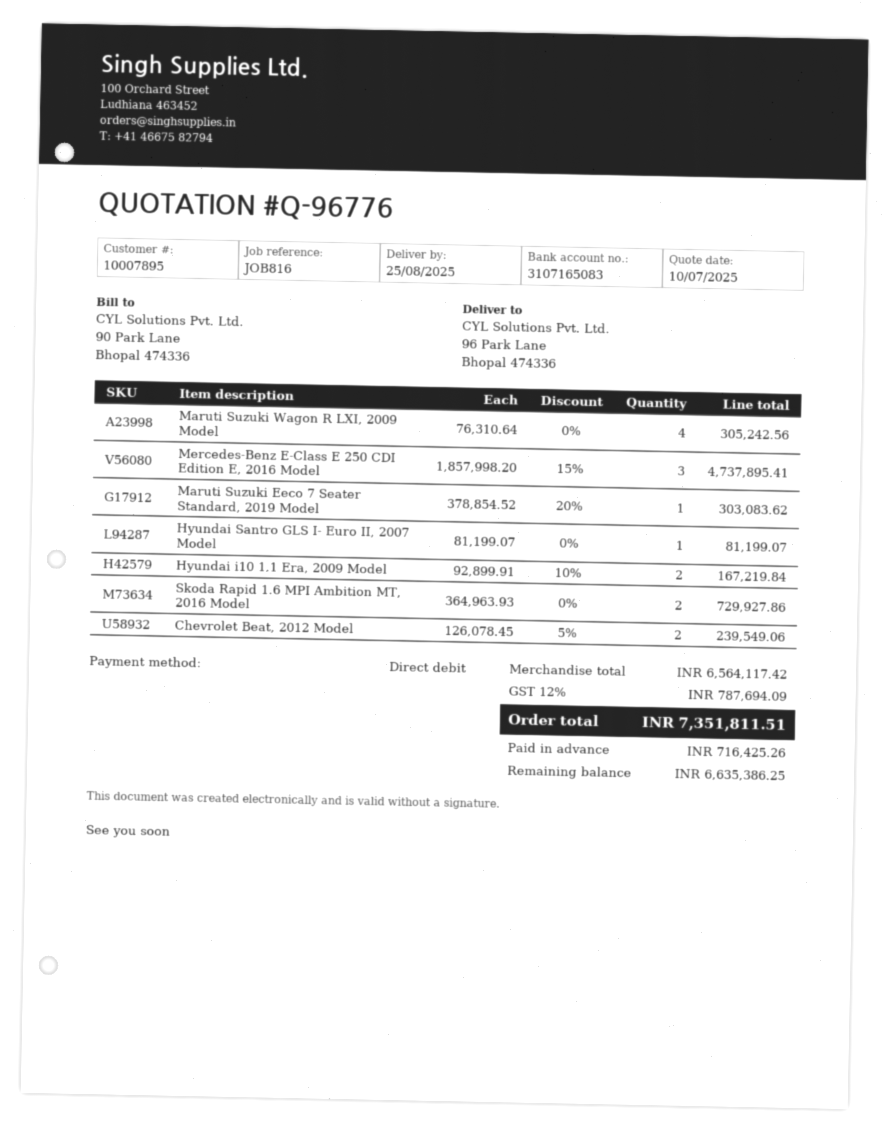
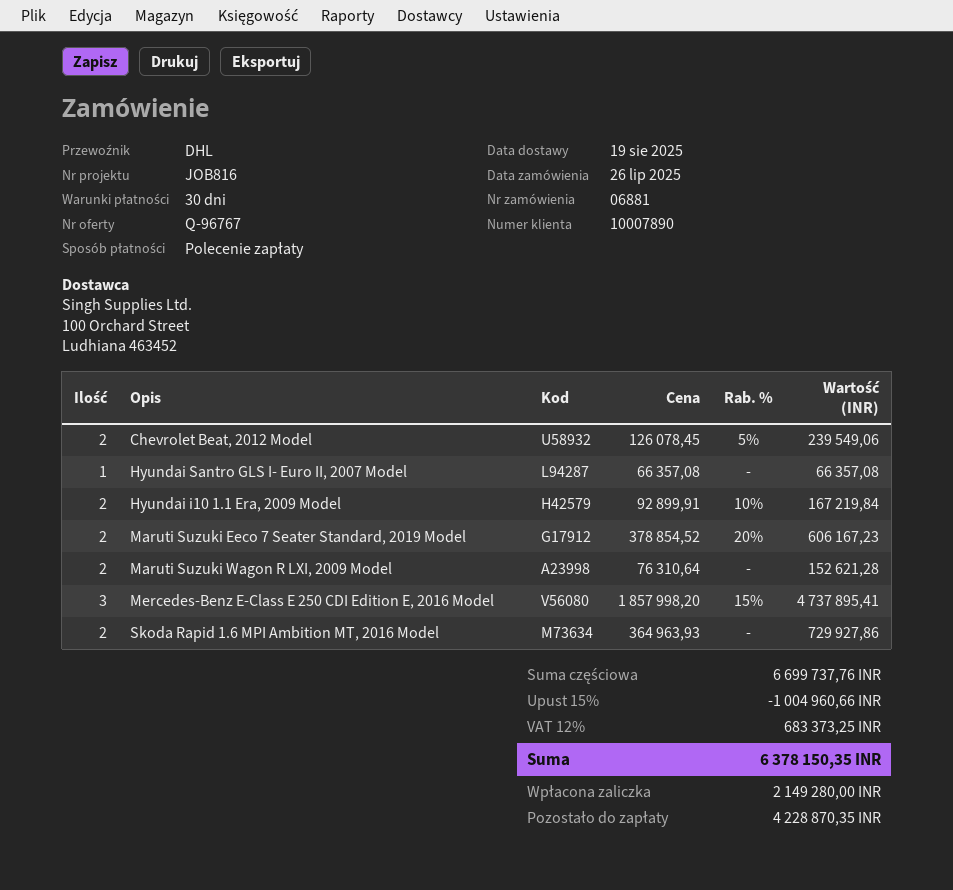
quote number: Q-96776 -> Q-96767
delivery date: 2025-08-25 -> 2025-08-19
customer number: 10007895 -> 10007890
Maruti Suzuki Wagon R LXI, 2009 Model: 4 x 76310.64 = 305242.56 -> 2 x 76310.64 = 152621.28
Maruti Suzuki Eeco 7 Seater Standard, 2019 Model: 1 x 378854.52 - 20% = 303083.62 -> 2 x 378854.52 - 20% = 606167.23
Hyundai Santro GLS I- Euro II, 2007 Model: 1 x 81199.07 = 81199.07 -> 1 x 66357.08 = 66357.08
subtotal: 6564117.42 -> 6699737.76
discount: none -> 15% = 1004960.66
tax: 12% = 787694.09 -> 12% = 683373.25
total: 7351811.51 -> 6378150.35
deposit: 716425.26 -> 2149280.00
balance: 6635386.25 -> 4228870.35

